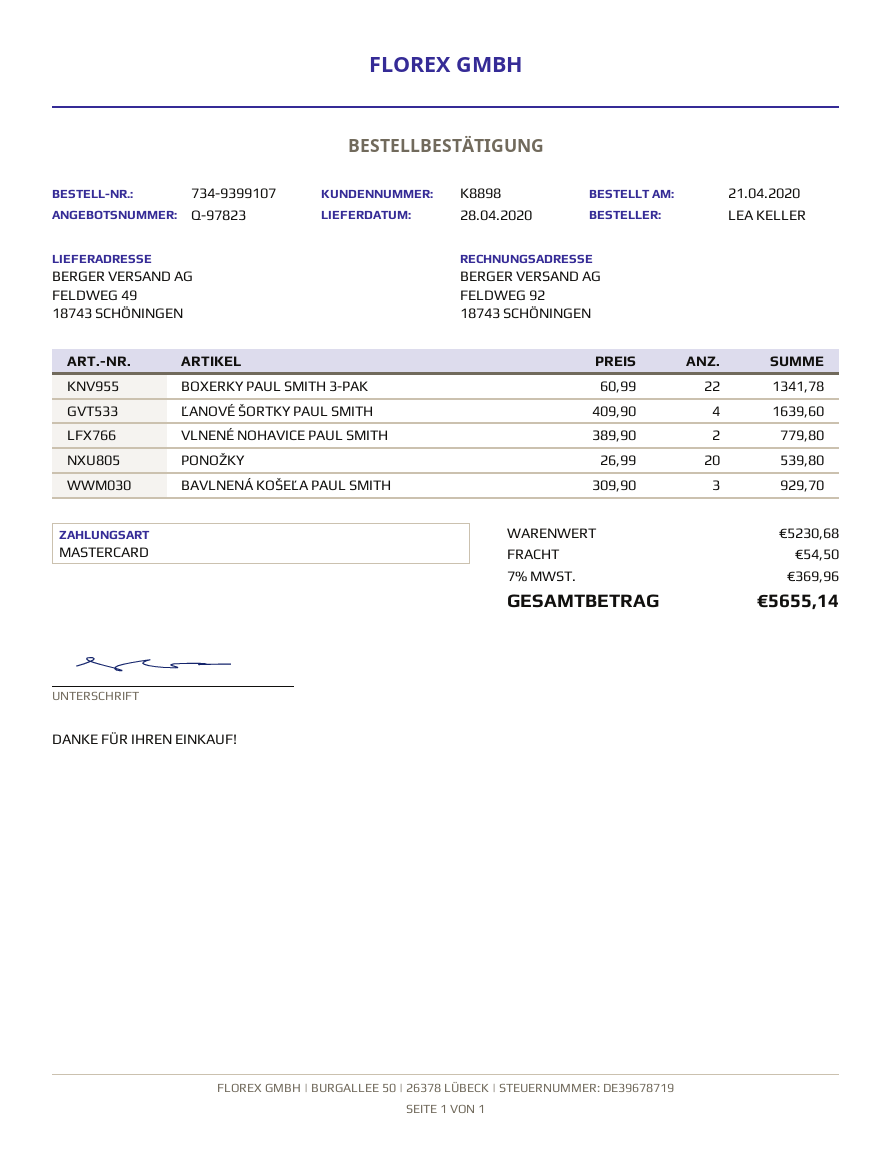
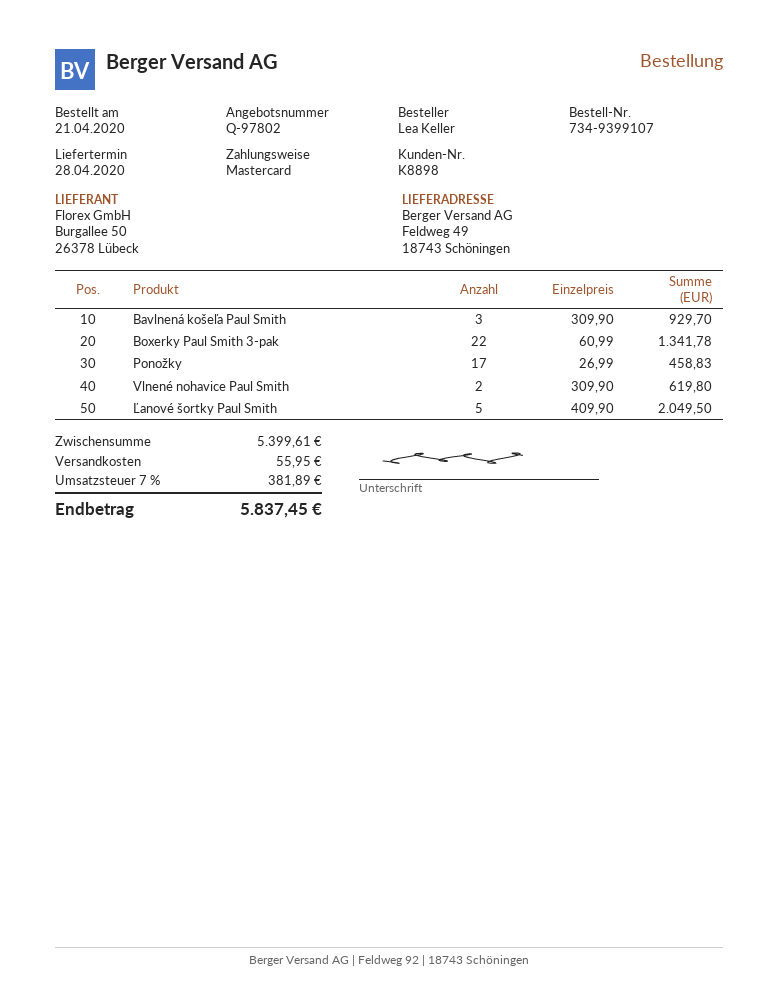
quote number: Q-97823 -> Q-97802
ĽANOVÉ ŠORTKY PAUL SMITH: 4 x 409.90 = 1639.60 -> 5 x 409.90 = 2049.50
VLNENÉ NOHAVICE PAUL SMITH: 2 x 389.90 = 779.80 -> 2 x 309.90 = 619.80
PONOŽKY: 20 x 26.99 = 539.80 -> 17 x 26.99 = 458.83
subtotal: 5230.68 -> 5399.61
shipping: 54.50 -> 55.95
tax: 7% = 369.96 -> 7% = 381.89
total: 5655.14 -> 5837.45

